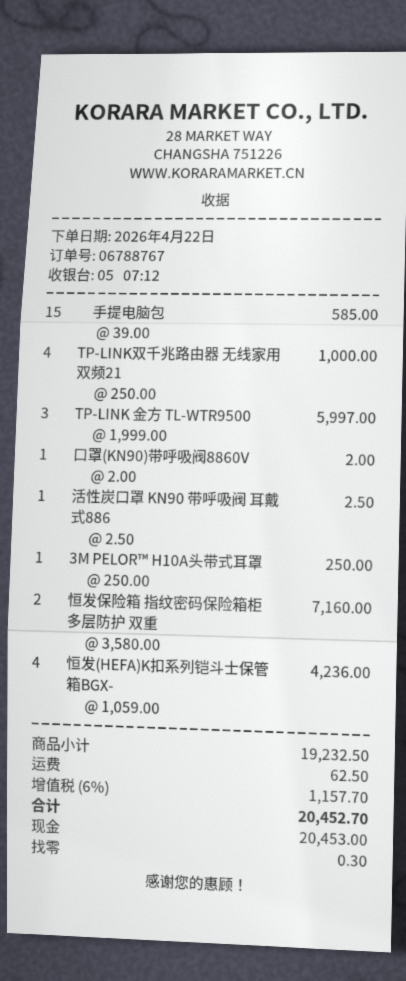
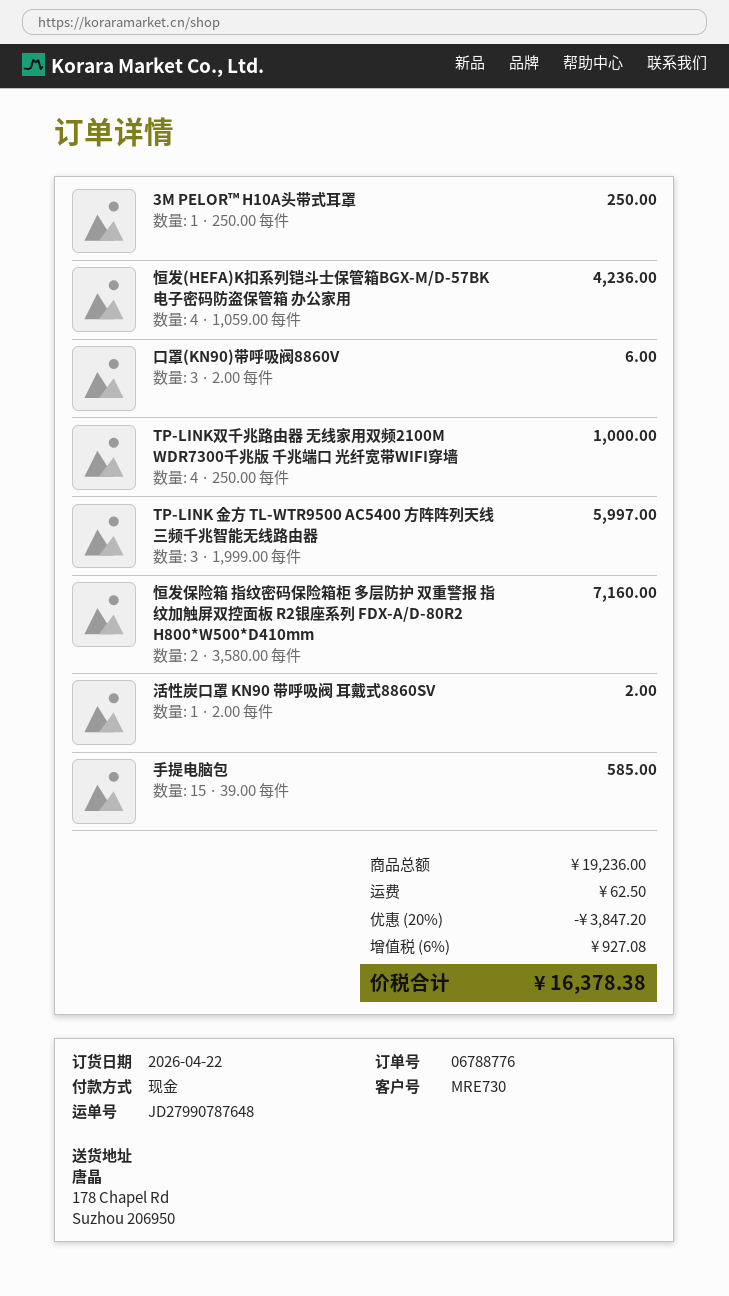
order number: 06788767 -> 06788776
口罩(KN90)带呼吸阀8860V: 1 x 2.00 = 2.00 -> 3 x 2.00 = 6.00
活性炭口罩 KN90 带呼吸阀 耳戴式886: 1 x 2.50 = 2.50 -> 1 x 2.00 = 2.00
subtotal: 19232.50 -> 19236.00
discount: none -> 20% = 3847.20
tax: 6% = 1157.70 -> 6% = 927.08
total: 20452.70 -> 16378.38

